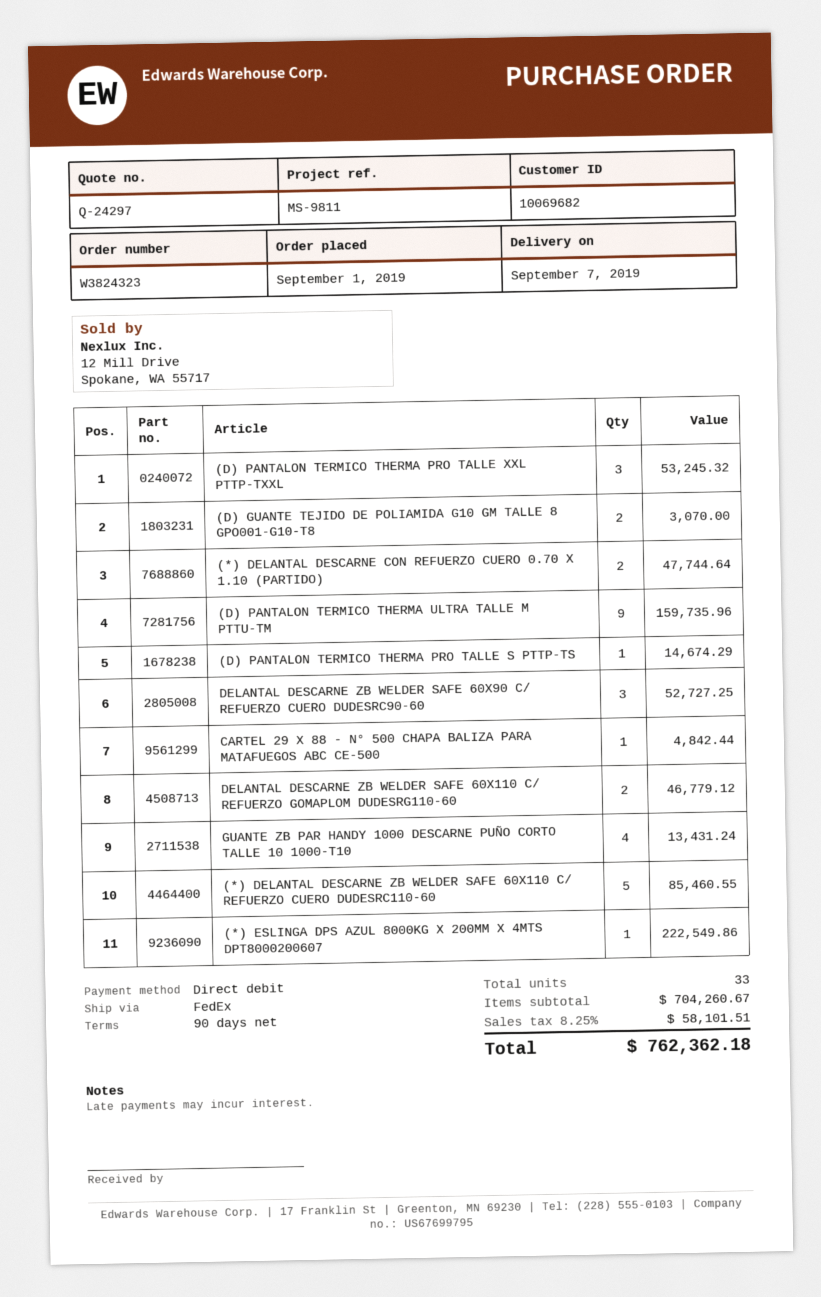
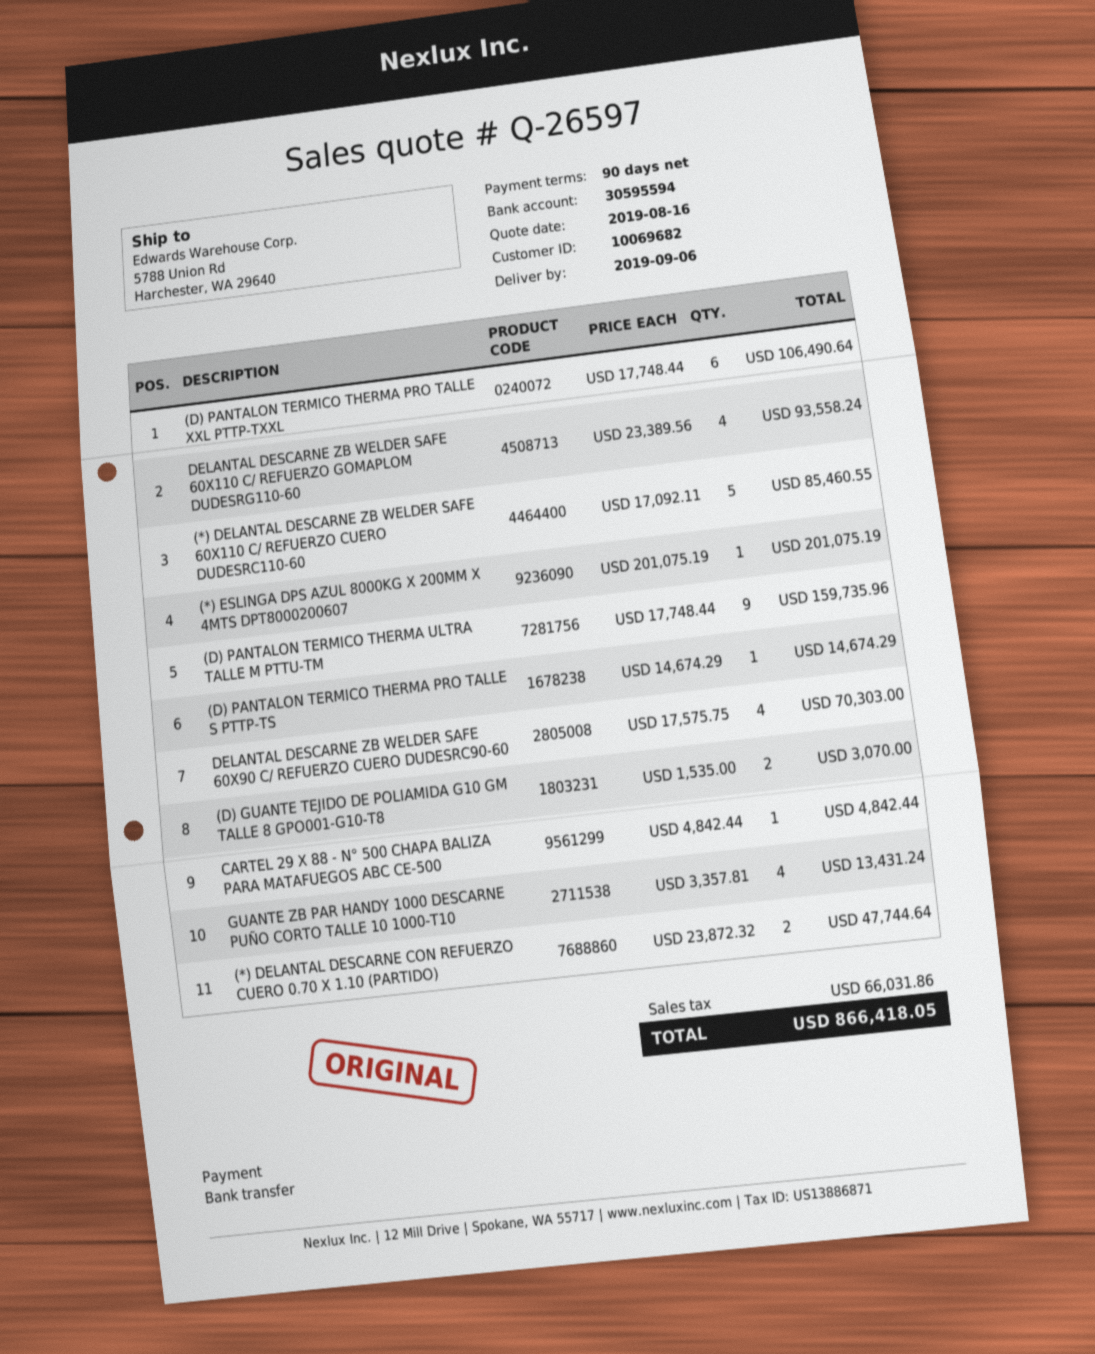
quote number: Q-24297 -> Q-26597
delivery date: 2019-09-07 -> 2019-09-06
payment method: direct debit -> bank transfer
(D) PANTALON TERMICO THERMA PRO TALLE XXL PTTP-TXXL: 3 for 53245.32 -> 6 for 106490.64
DELANTAL DESCARNE ZB WELDER SAFE 60X90 C/ REFUERZO CUERO DUDESRC90-60: 3 for 52727.25 -> 4 for 70303.00
DELANTAL DESCARNE ZB WELDER SAFE 60X110 C/ REFUERZO GOMAPLOM DUDESRG110-60: 2 for 46779.12 -> 4 for 93558.24
(*) ESLINGA DPS AZUL 8000KG X 200MM X 4MTS DPT8000200607: 1 for 222549.86 -> 1 for 201075.19
tax: 58101.51 -> 66031.86
total: 762362.18 -> 866418.05

